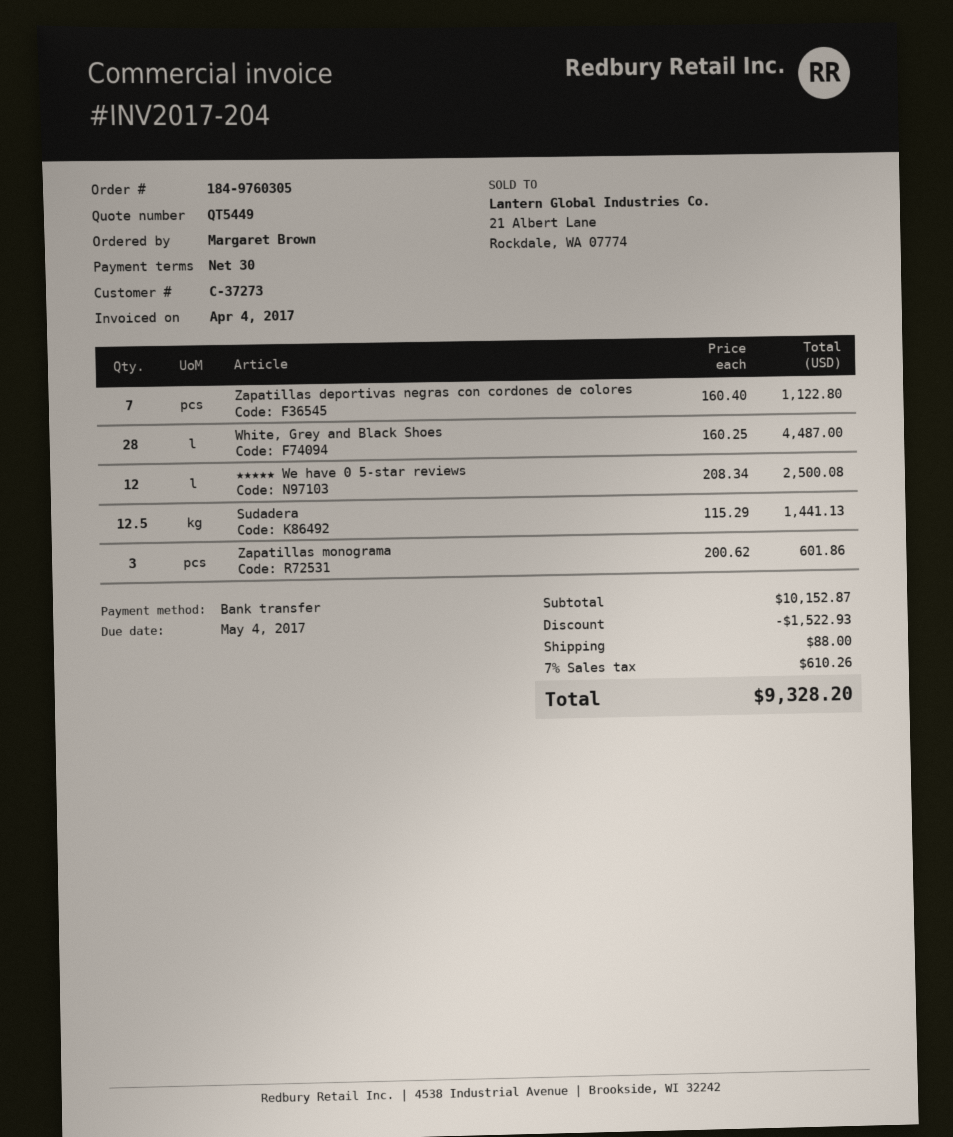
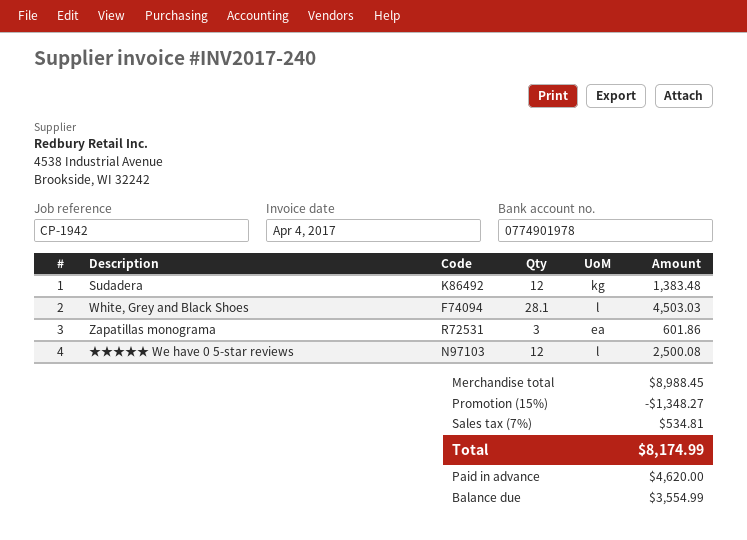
invoice number: INV2017-204 -> INV2017-240
Zapatillas deportivas negras con cordones de colores: 7 for 1122.80 -> none
White, Grey and Black Shoes: 28 for 4487.00 -> 28.1 for 4503.03
Sudadera: 12.5 for 1441.13 -> 12 for 1383.48
subtotal: 10152.87 -> 8988.45
discount: 1522.93 -> 1348.27
shipping: 88.00 -> none
tax: 7% = 610.26 -> 7% = 534.81
total: 9328.20 -> 8174.99

